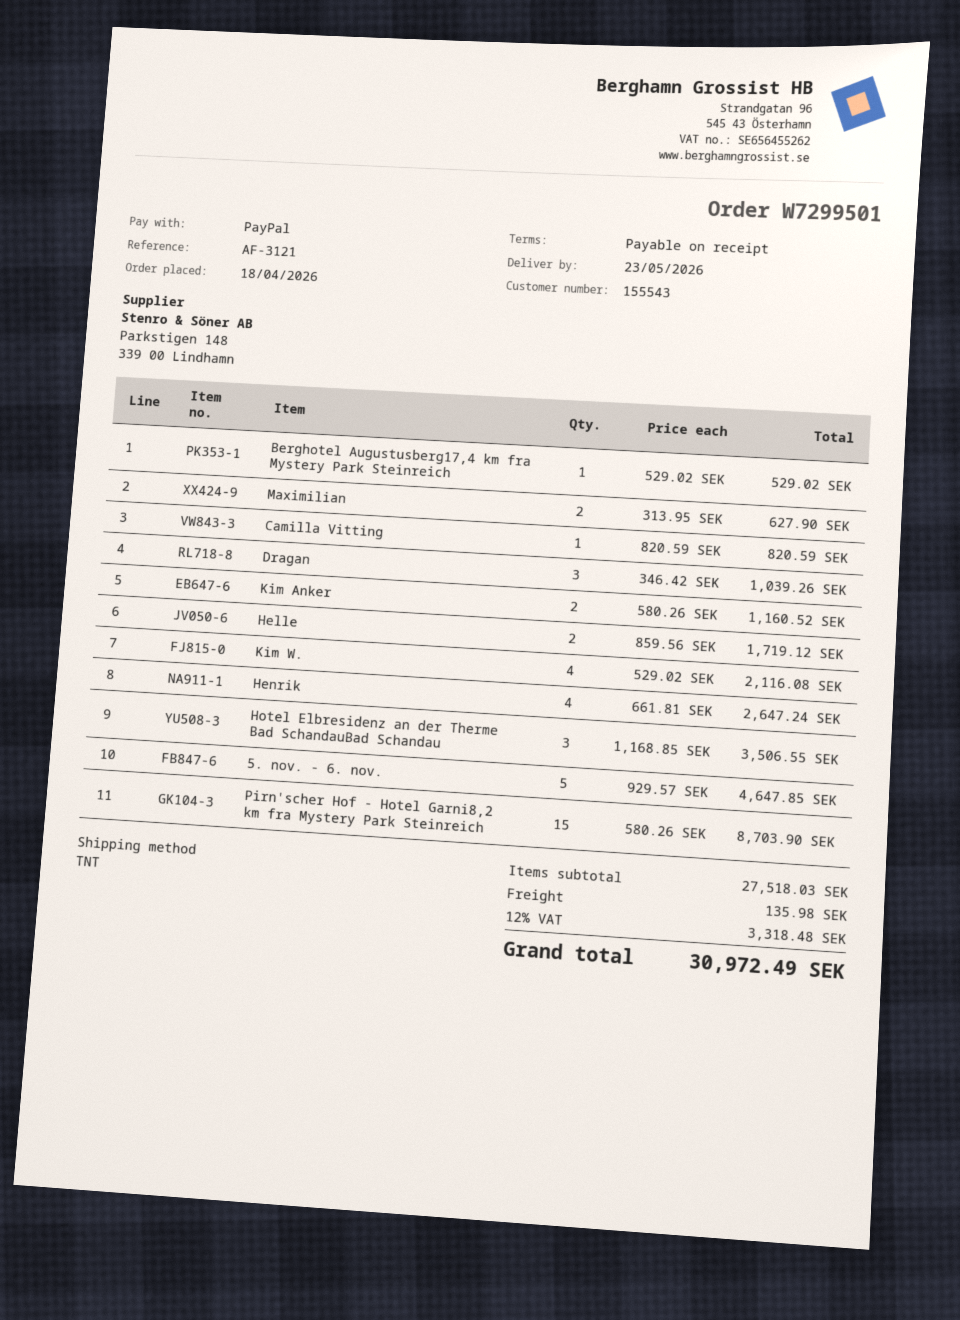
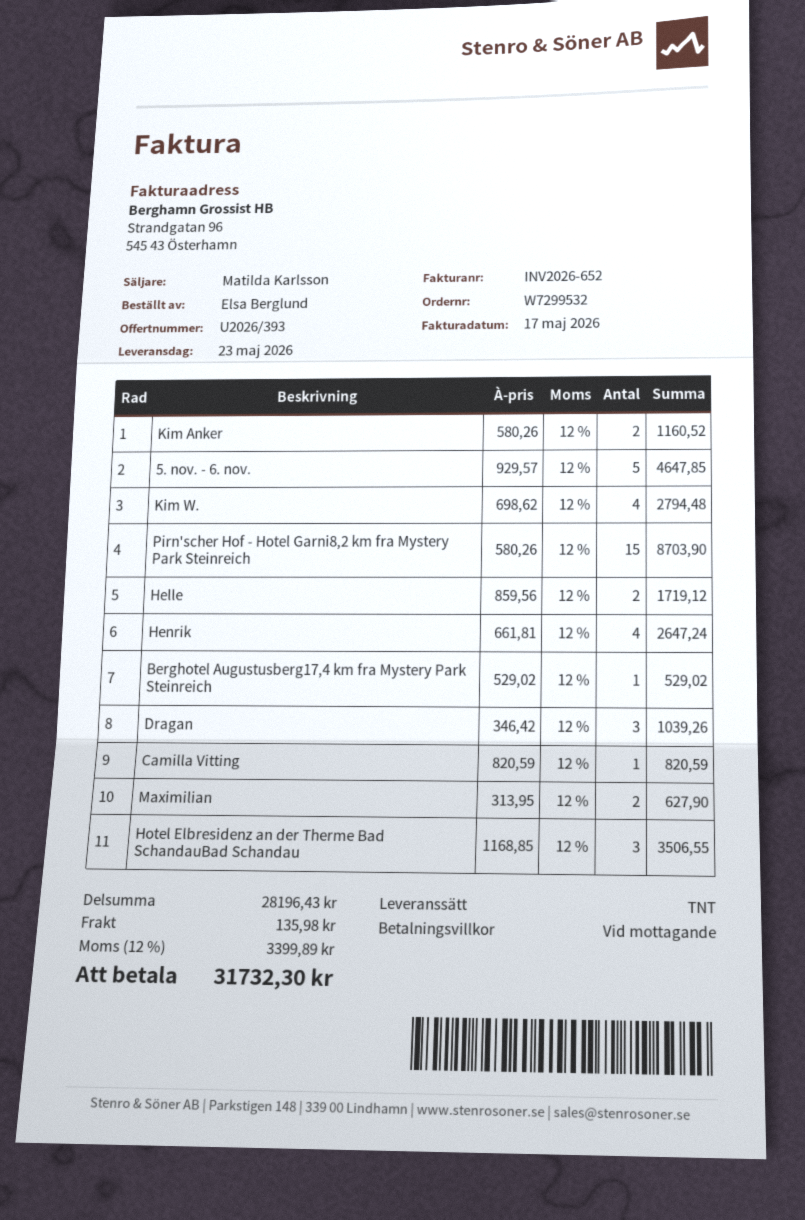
order number: W7299501 -> W7299532
Kim W.: 4 x 529.02 = 2116.08 -> 4 x 698.62 = 2794.48
subtotal: 27518.03 -> 28196.43
tax: 12% = 3318.48 -> 12% = 3399.89
total: 30972.49 -> 31732.30

